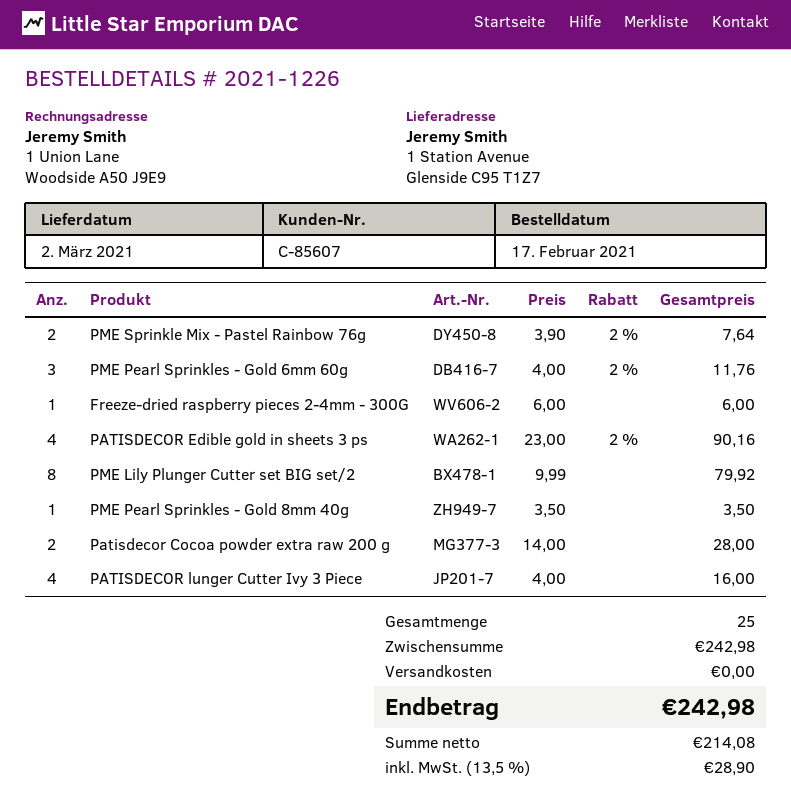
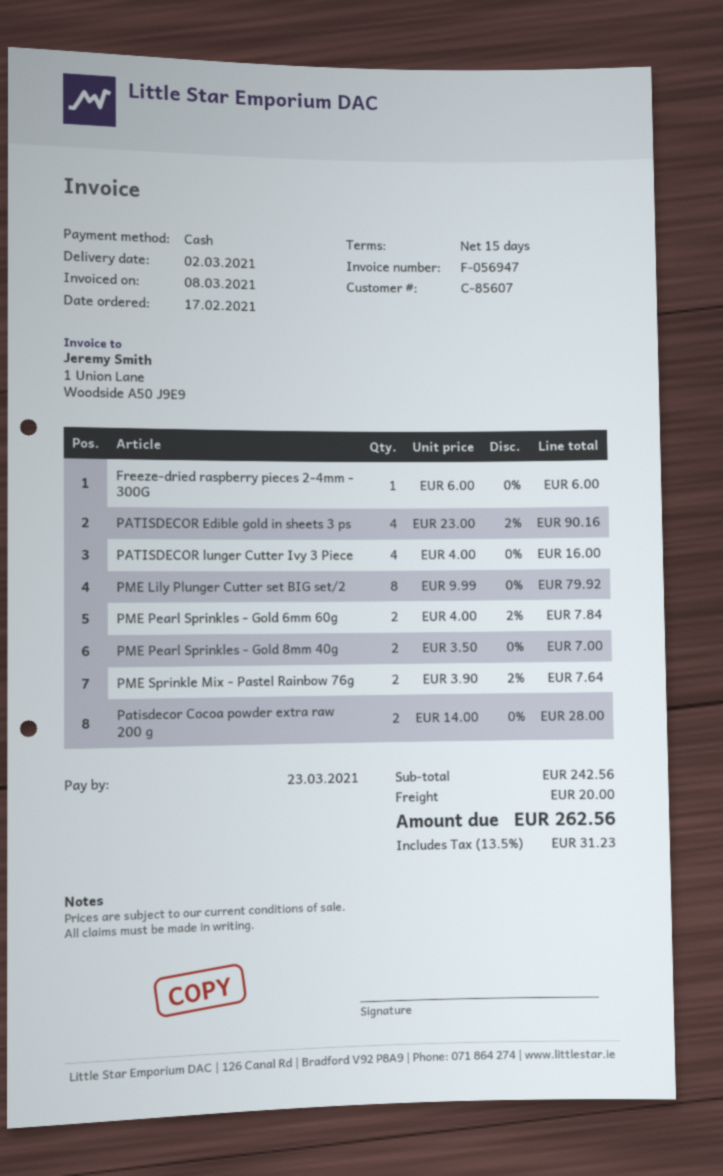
PME Pearl Sprinkles - Gold 6mm 60g: 3 x 4.00 - 2% = 11.76 -> 2 x 4.00 - 2% = 7.84
PME Pearl Sprinkles - Gold 8mm 40g: 1 x 3.50 = 3.50 -> 2 x 3.50 = 7.00
subtotal: 242.98 -> 242.56
shipping: 0.00 -> 20.00
tax: 13.5% = 28.90 -> 13.5% = 31.23
total: 242.98 -> 262.56

